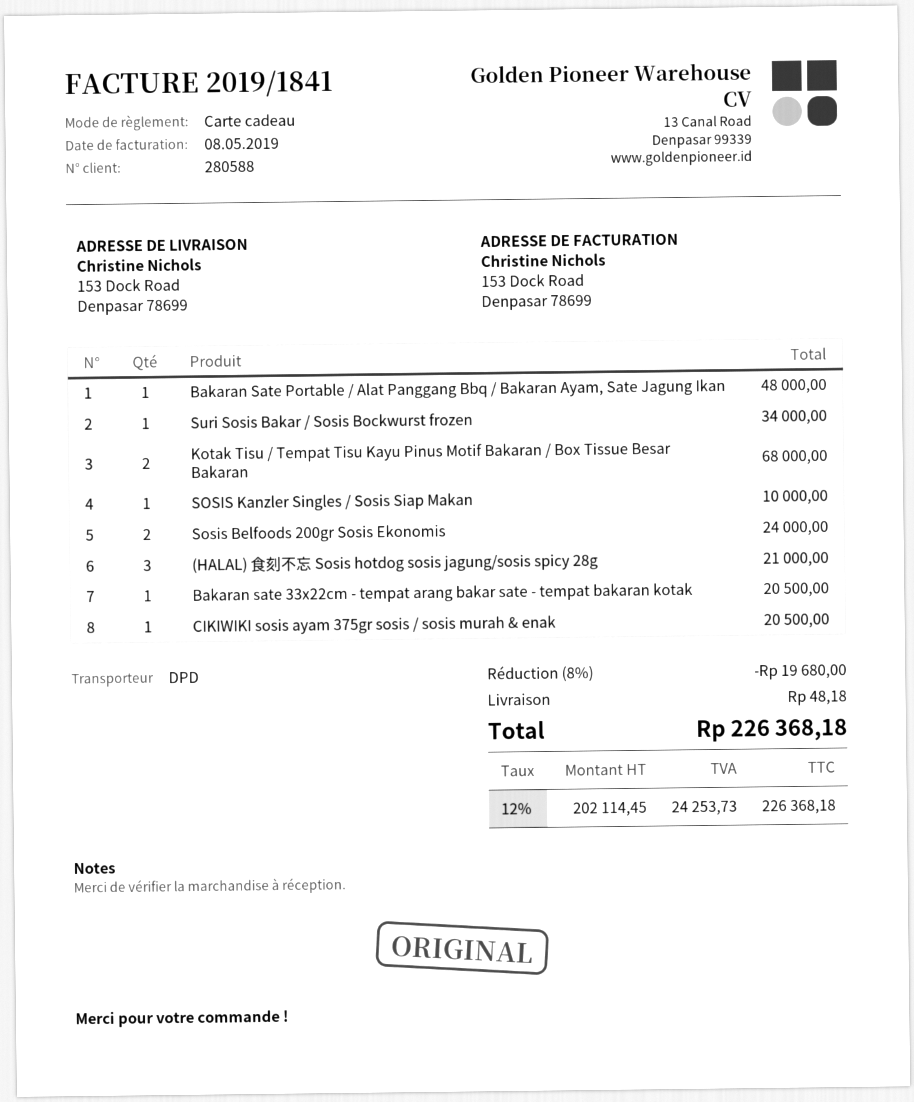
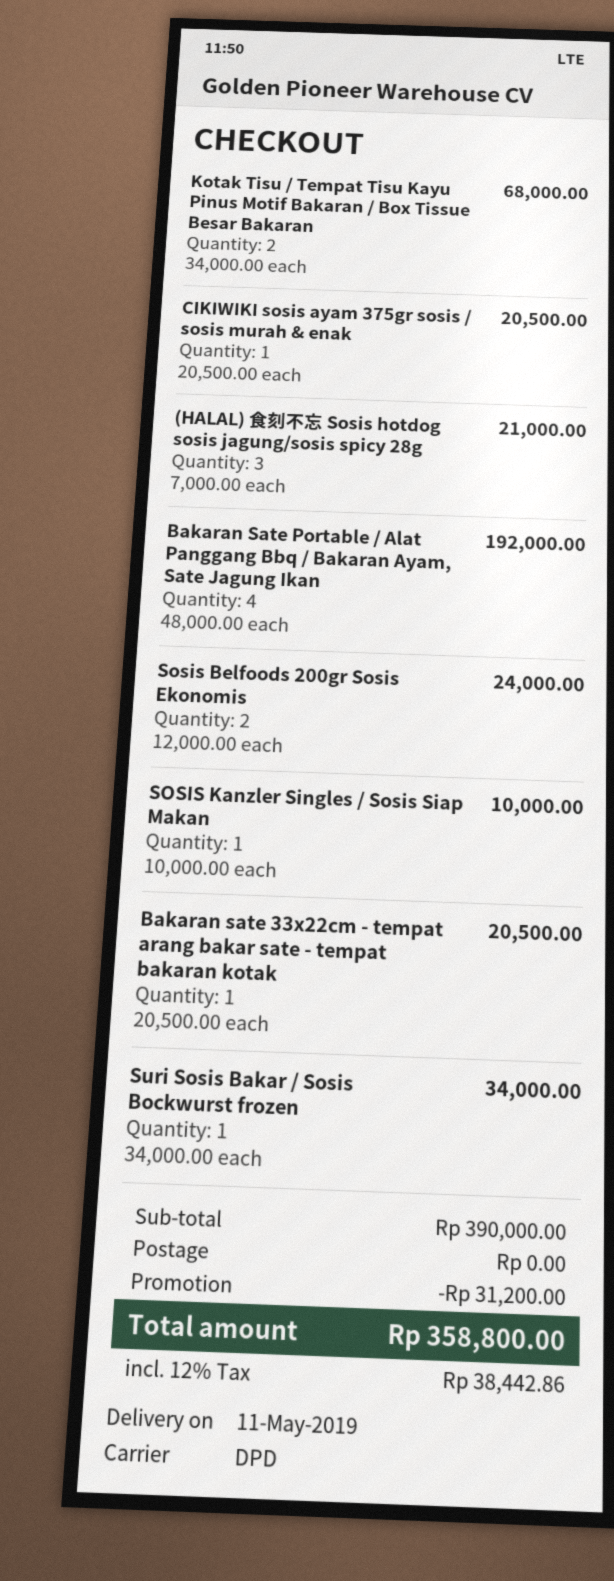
Bakaran Sate Portable / Alat Panggang Bbq / Bakaran Ayam, Sate Jagung Ikan: 1 for 48000.00 -> 4 for 192000.00
discount: 19680.00 -> 31200.00
shipping: 48.18 -> 0.00
tax: 12% = 24253.73 -> 12% = 38442.86
total: 226368.18 -> 358800.00

